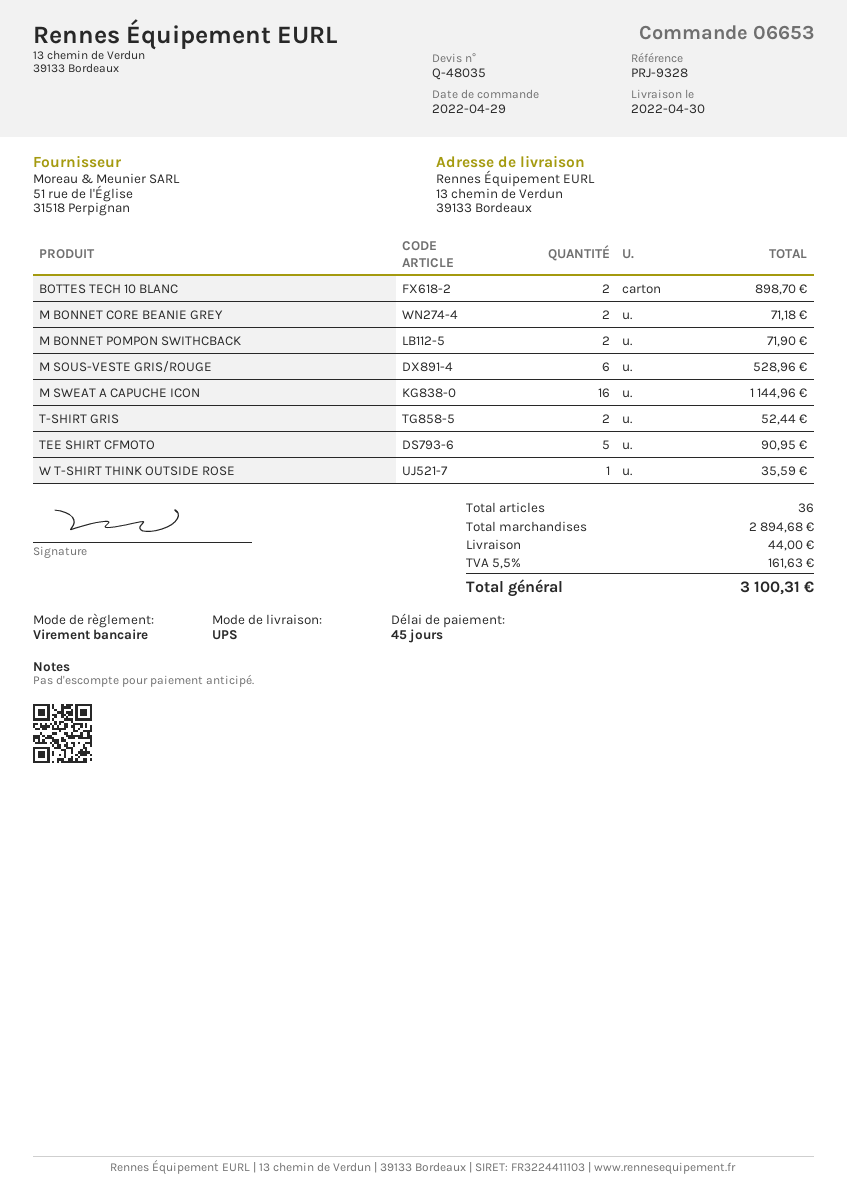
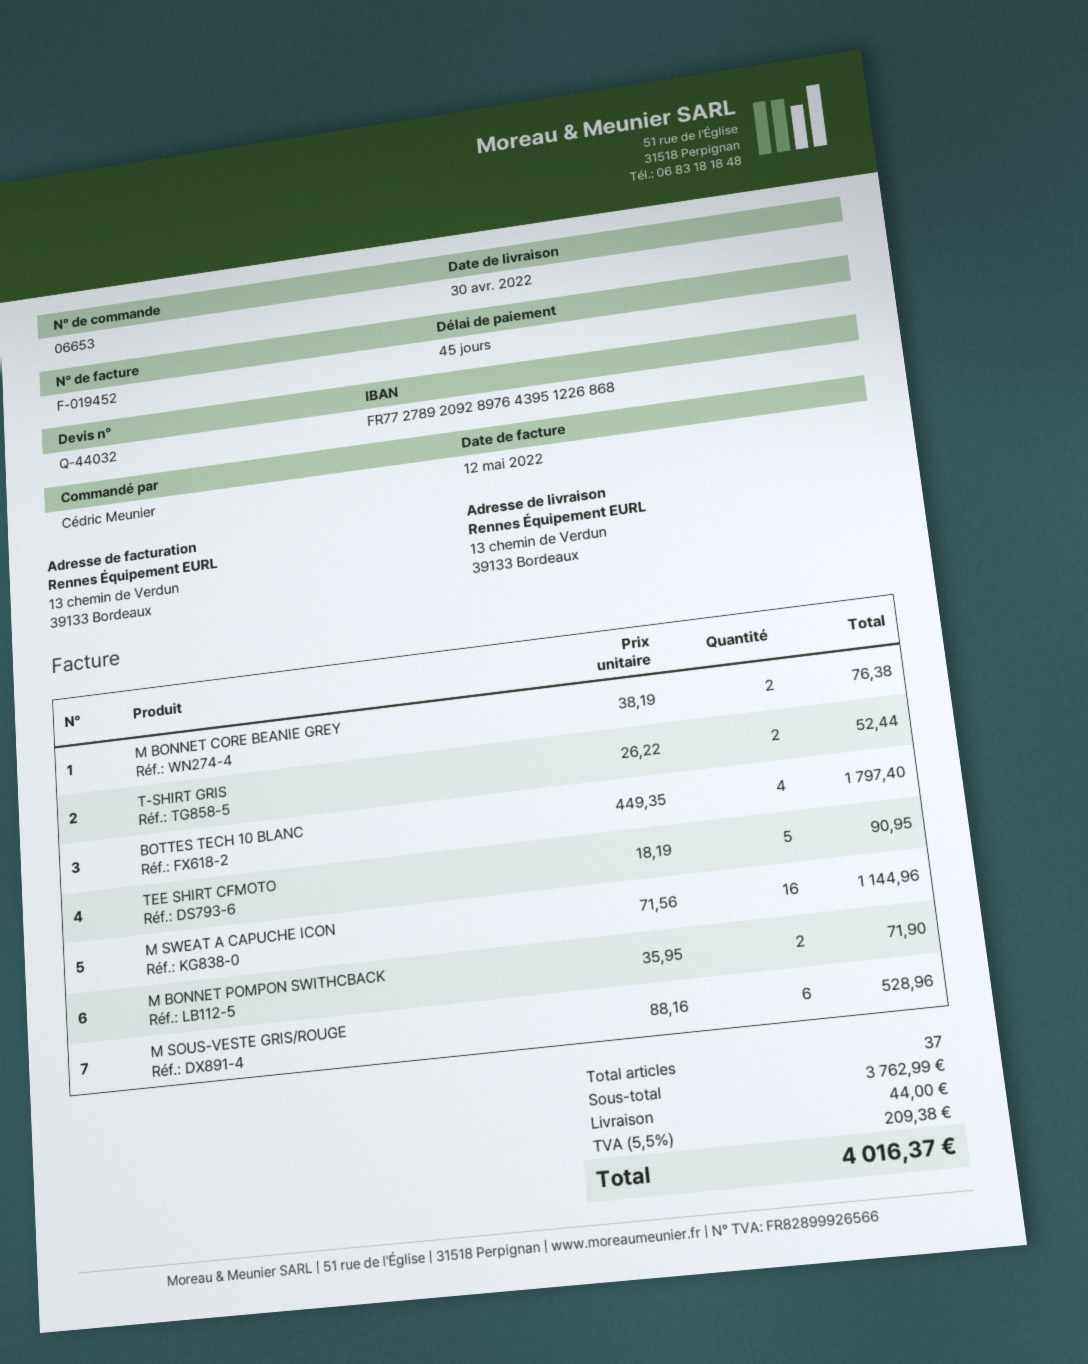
quote number: Q-48035 -> Q-44032
BOTTES TECH 10 BLANC: 2 for 898.70 -> 4 for 1797.40
M BONNET CORE BEANIE GREY: 2 for 71.18 -> 2 for 76.38
W T-SHIRT THINK OUTSIDE ROSE: 1 for 35.59 -> none
total quantity: 36 -> 37
subtotal: 2894.68 -> 3762.99
tax: 5.5% = 161.63 -> 5.5% = 209.38
total: 3100.31 -> 4016.37

